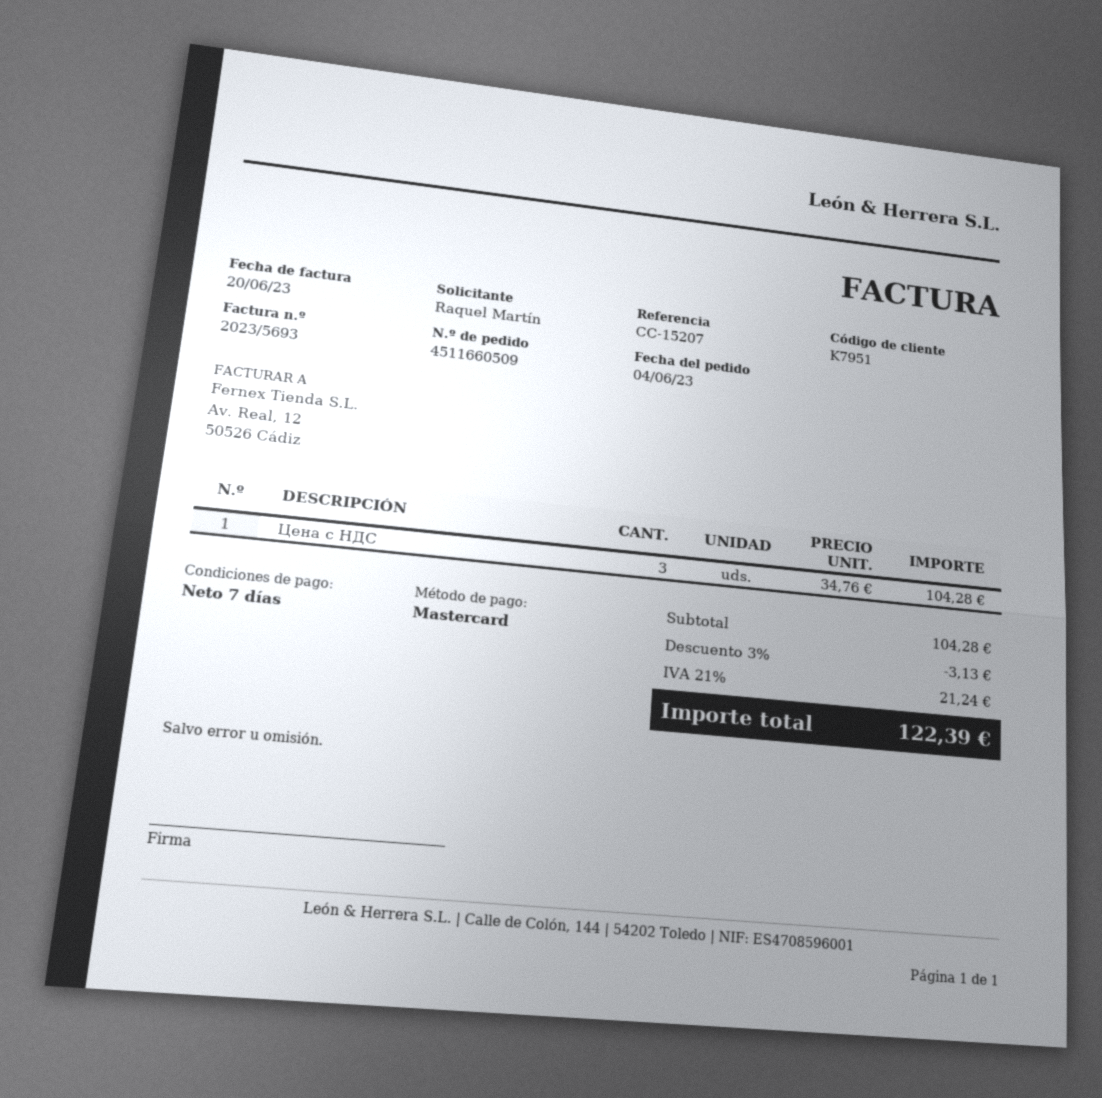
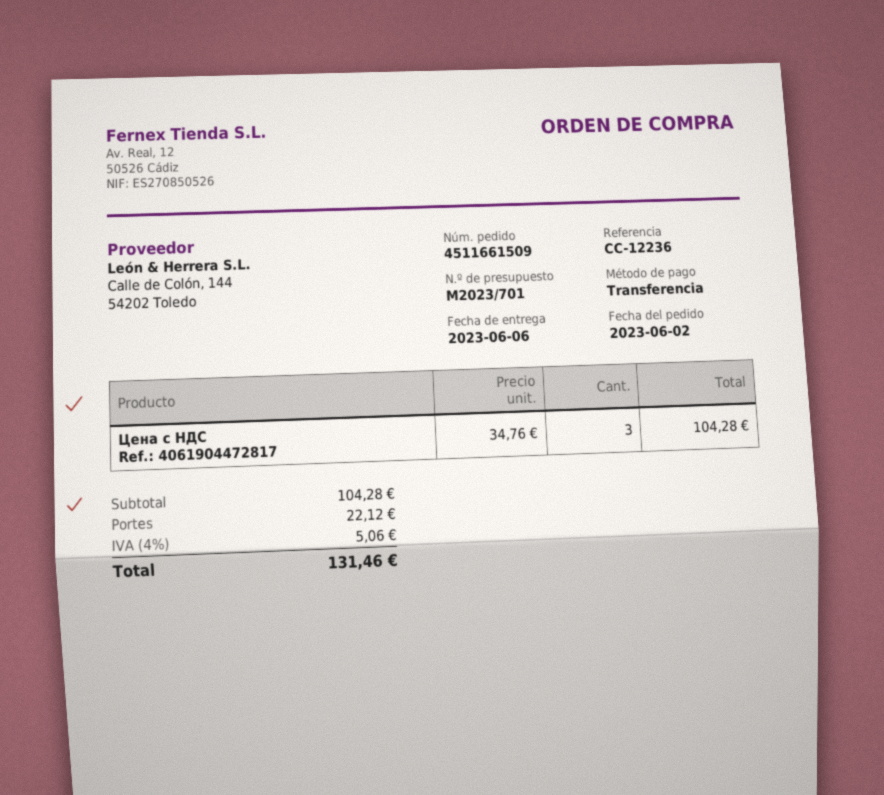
order number: 4511660509 -> 4511661509
order date: 2023-06-04 -> 2023-06-02
reference: CC-15207 -> CC-12236
payment method: Mastercard -> bank transfer
discount: 3% = 3.13 -> none
shipping: none -> 22.12
tax: 21% = 21.24 -> 4% = 5.06
total: 122.39 -> 131.46

